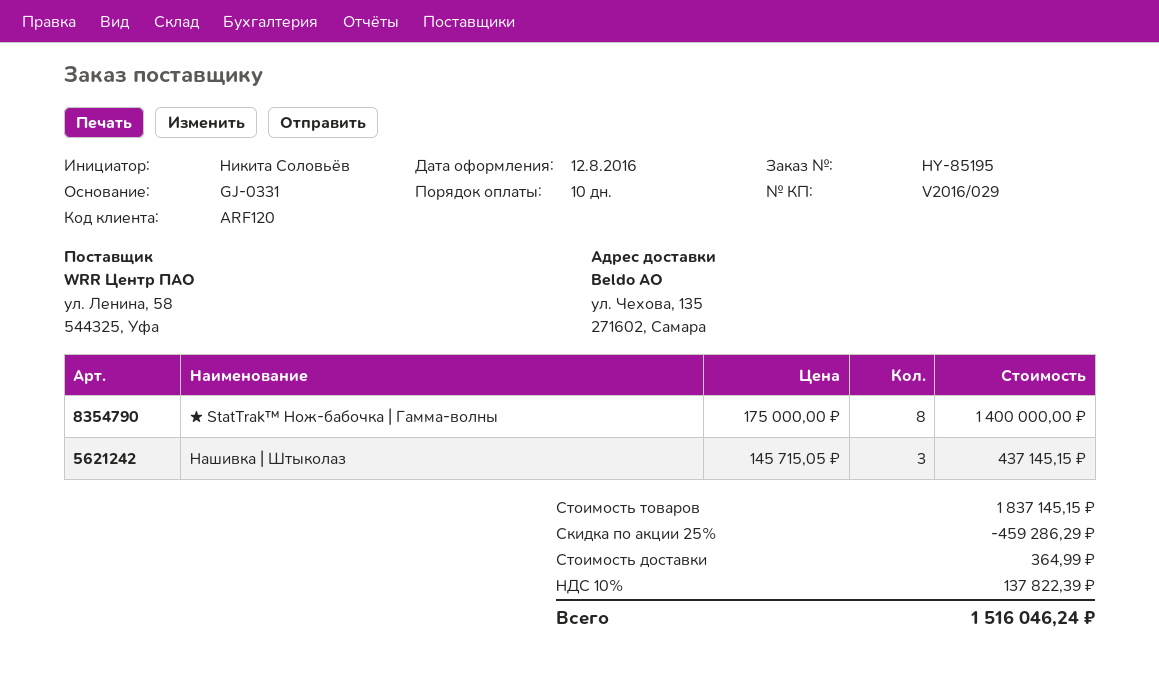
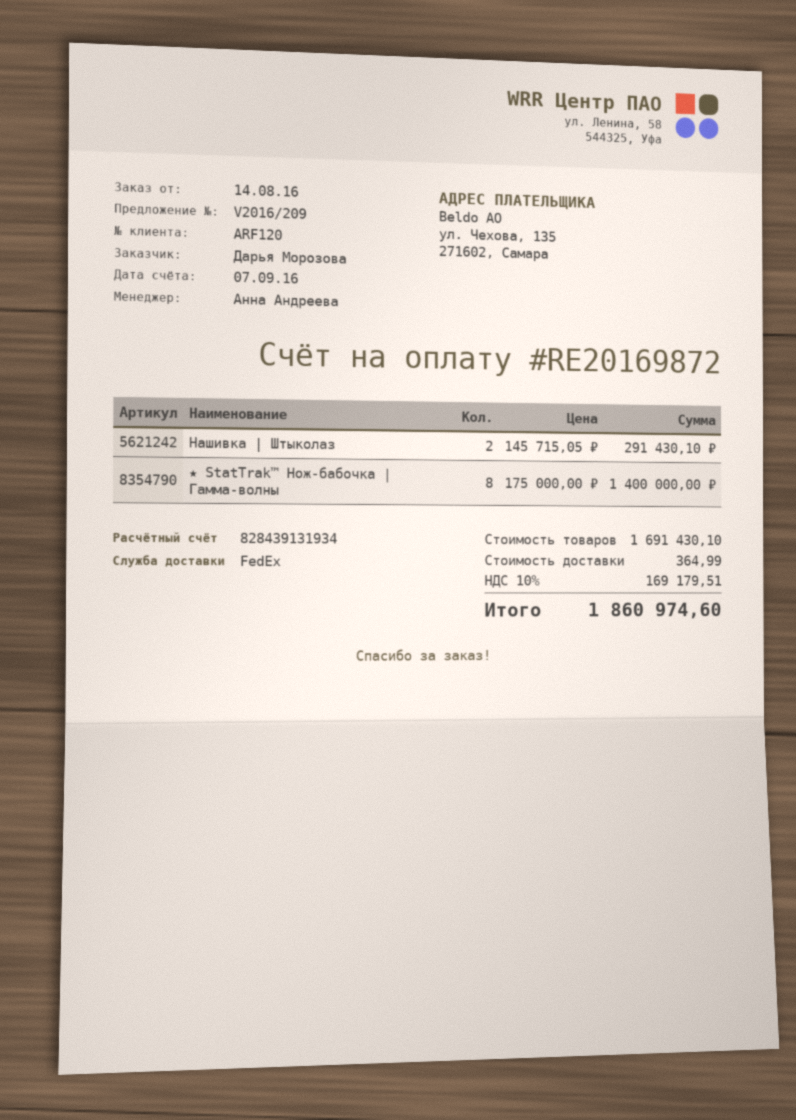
quote number: V2016/029 -> V2016/209
order date: 2016-08-12 -> 2016-08-14
ordered by: Никита Соловьёв -> Дарья Морозова
Нашивка | Штыколаз: 3 x 145715.05 = 437145.15 -> 2 x 145715.05 = 291430.10
subtotal: 1837145.15 -> 1691430.10
discount: 25% = 459286.29 -> none
tax: 10% = 137822.39 -> 10% = 169179.51
total: 1516046.24 -> 1860974.60

